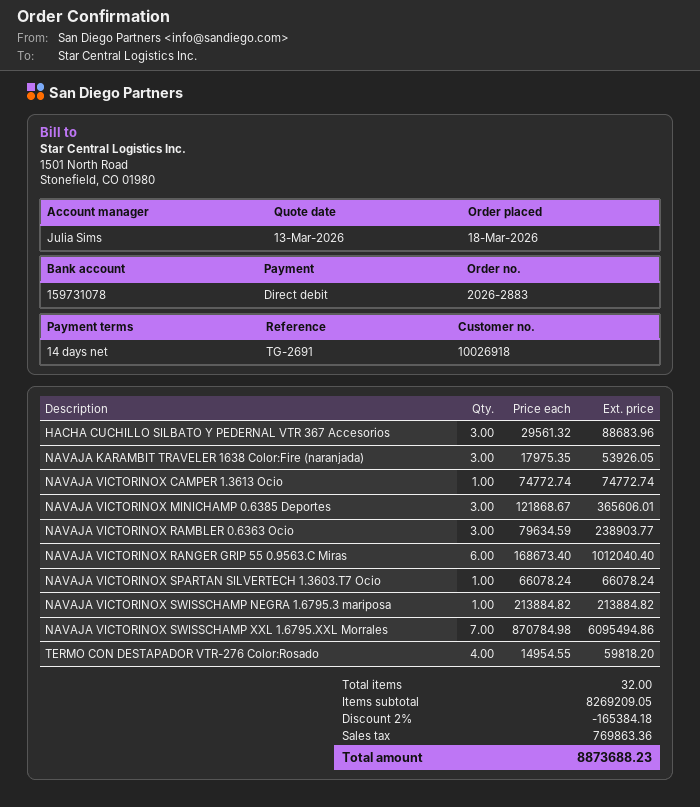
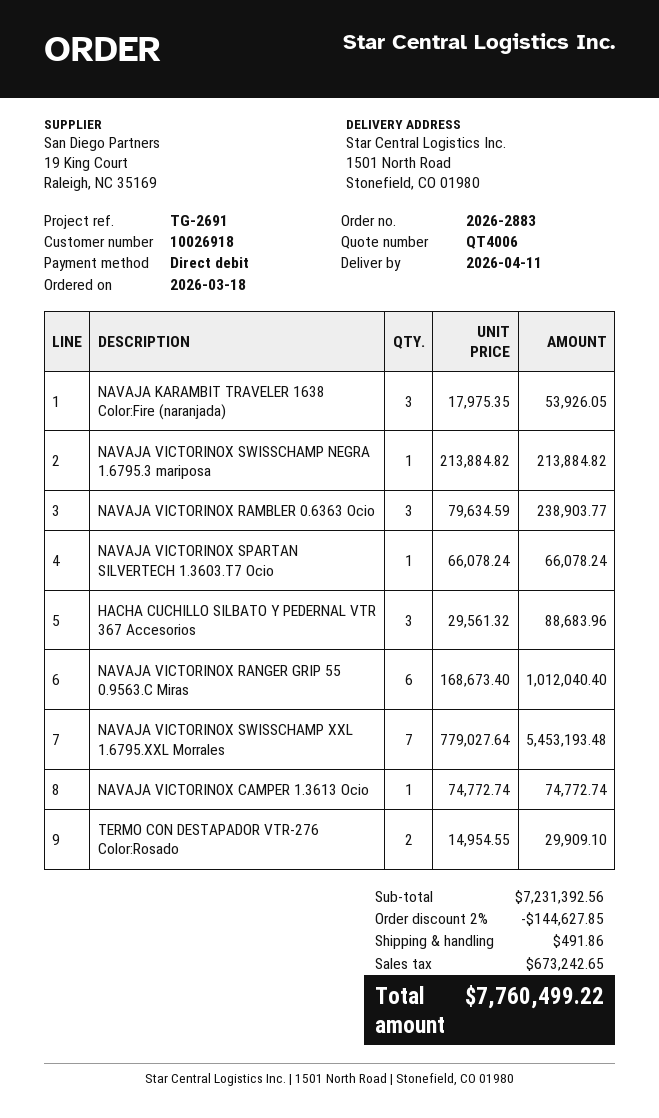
NAVAJA VICTORINOX MINICHAMP 0.6385 Deportes: 3 x 121868.67 = 365606.01 -> none
NAVAJA VICTORINOX SWISSCHAMP XXL 1.6795.XXL Morrales: 7 x 870784.98 = 6095494.86 -> 7 x 779027.64 = 5453193.48
TERMO CON DESTAPADOR VTR-276 Color:Rosado: 4 x 14954.55 = 59818.20 -> 2 x 14954.55 = 29909.10
subtotal: 8269209.05 -> 7231392.56
discount: 2% = 165384.18 -> 2% = 144627.85
shipping: none -> 491.86
tax: 769863.36 -> 673242.65
total: 8873688.23 -> 7760499.22

